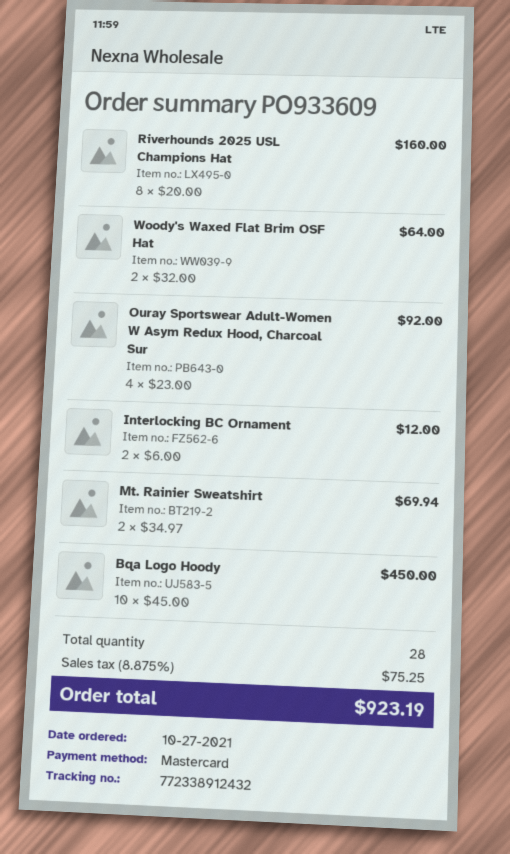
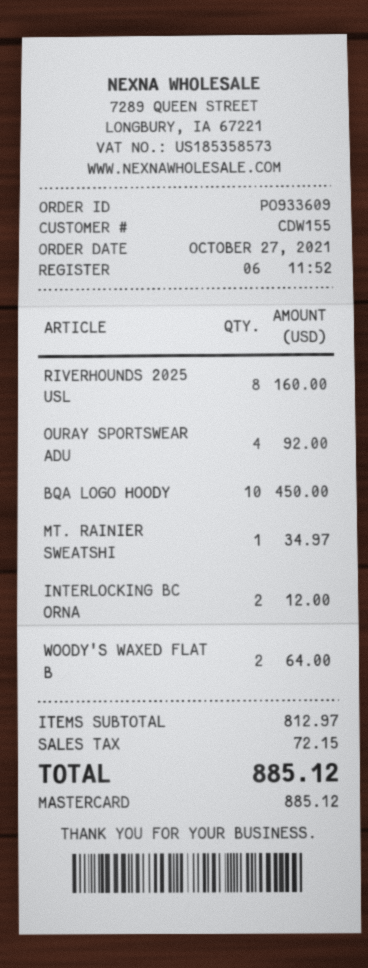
Mt. Rainier Sweatshirt: 2 for 69.94 -> 1 for 34.97
tax: 75.25 -> 72.15
total: 923.19 -> 885.12

